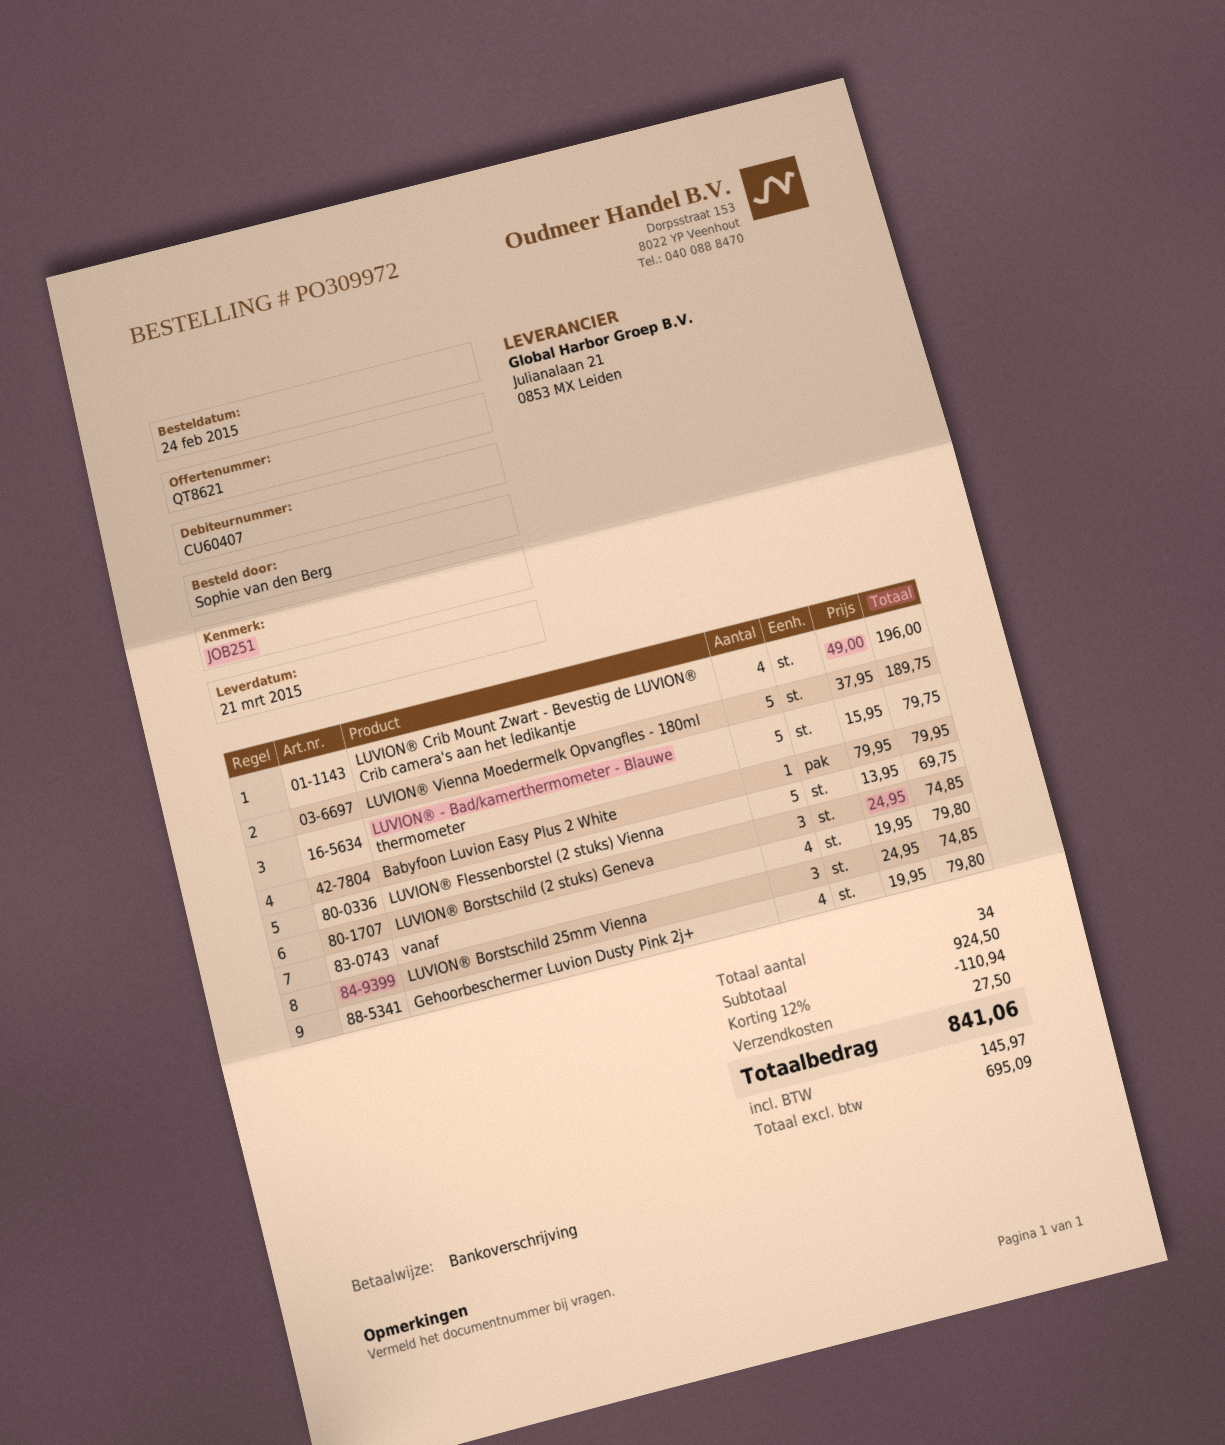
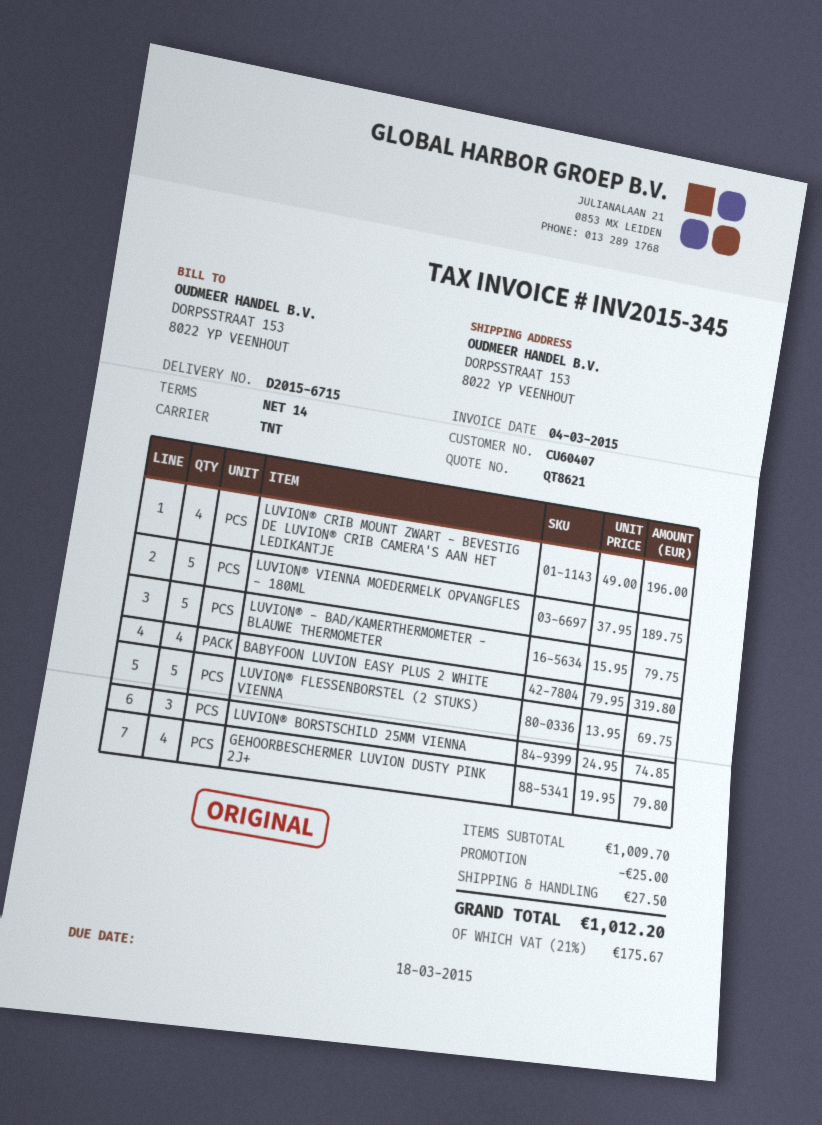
Babyfoon Luvion Easy Plus 2 White: 1 x 79.95 = 79.95 -> 4 x 79.95 = 319.80
LUVION® Borstschild (2 stuks) Geneva: 3 x 24.95 = 74.85 -> none
vanaf: 4 x 19.95 = 79.80 -> none
subtotal: 924.50 -> 1009.70
discount: 110.94 -> 25.00
tax: 145.97 -> 175.67
total: 841.06 -> 1012.20

